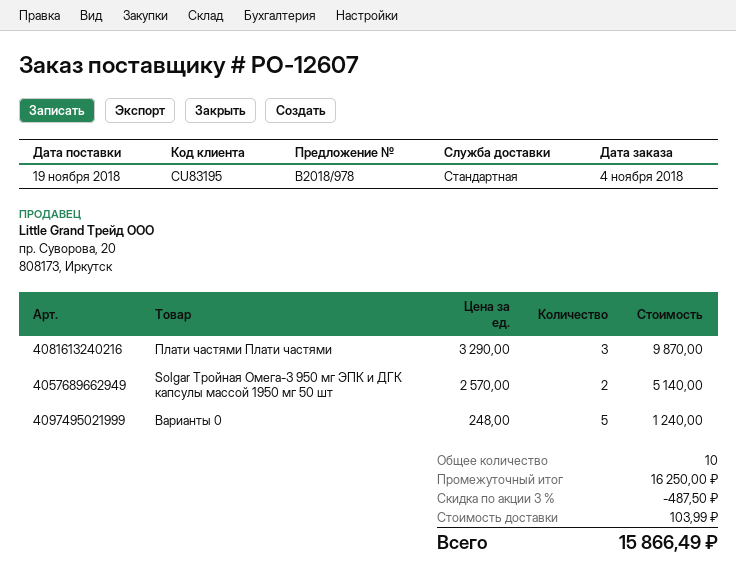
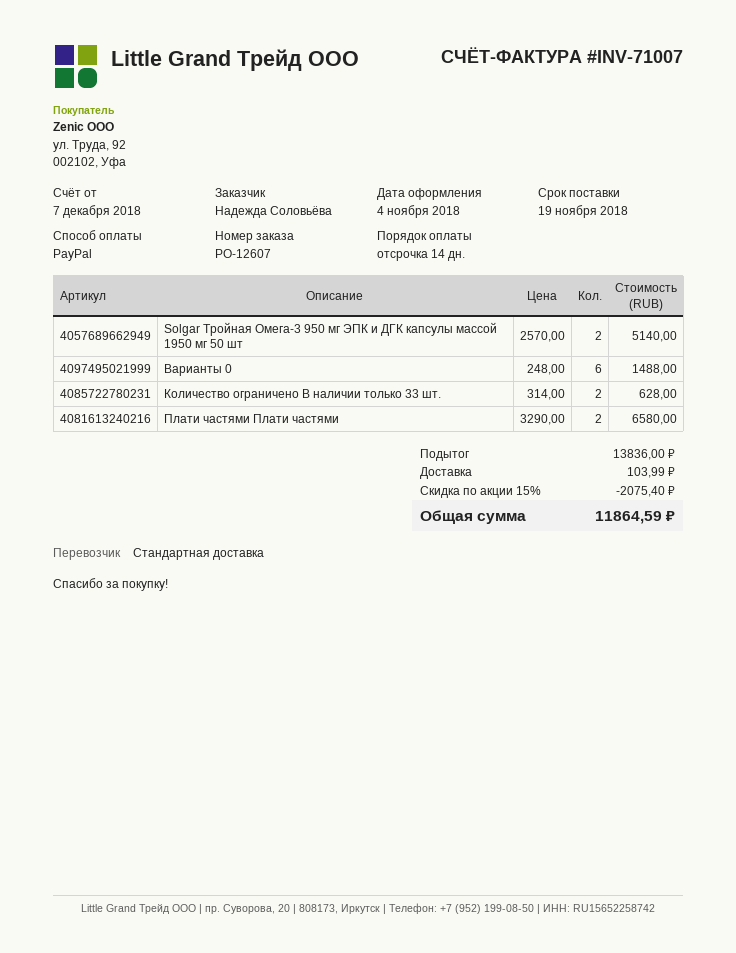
Плати частями Плати частями: 3 x 3290.00 = 9870.00 -> 2 x 3290.00 = 6580.00
Варианты 0: 5 x 248.00 = 1240.00 -> 6 x 248.00 = 1488.00
Количество ограничено В наличии только 33 шт.: none -> 2 x 314.00 = 628.00
subtotal: 16250.00 -> 13836.00
discount: 3% = 487.50 -> 15% = 2075.40
total: 15866.49 -> 11864.59

